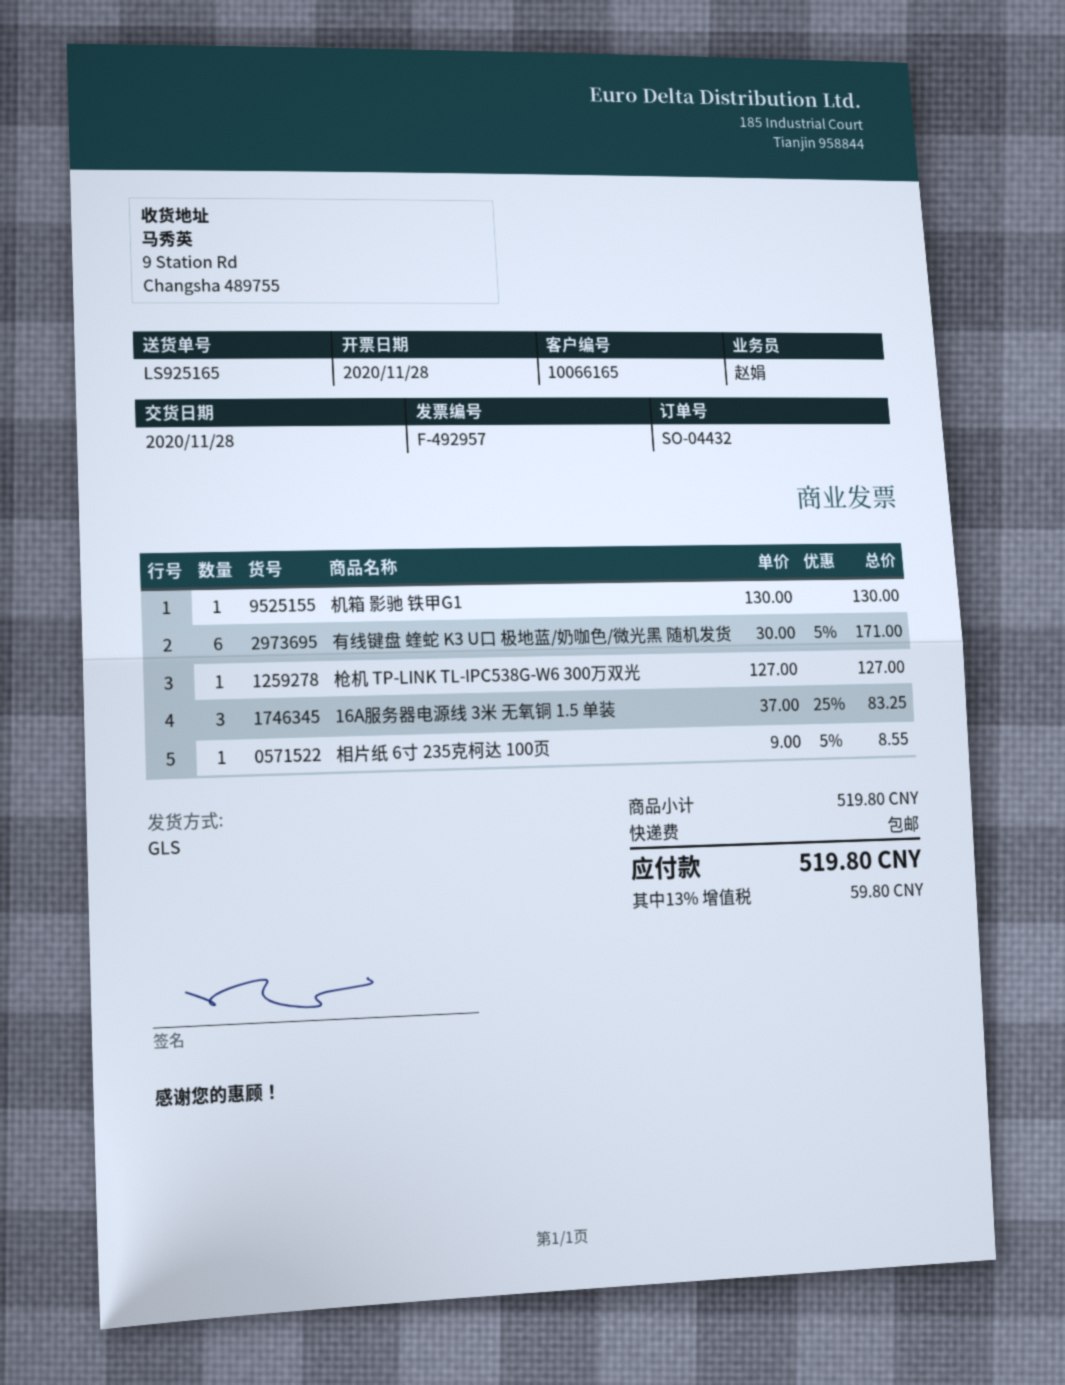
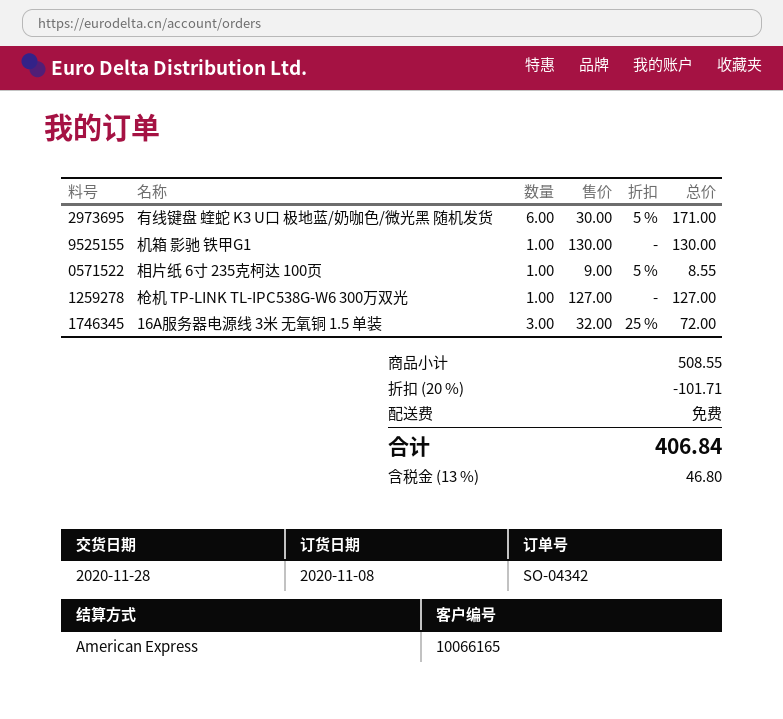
order number: SO-04432 -> SO-04342
16A服务器电源线 3米 无氧铜 1.5 单装: 3 x 37.00 - 25% = 83.25 -> 3 x 32.00 - 25% = 72.00
subtotal: 519.80 -> 508.55
discount: none -> 20% = 101.71
tax: 13% = 59.80 -> 13% = 46.80
total: 519.80 -> 406.84

